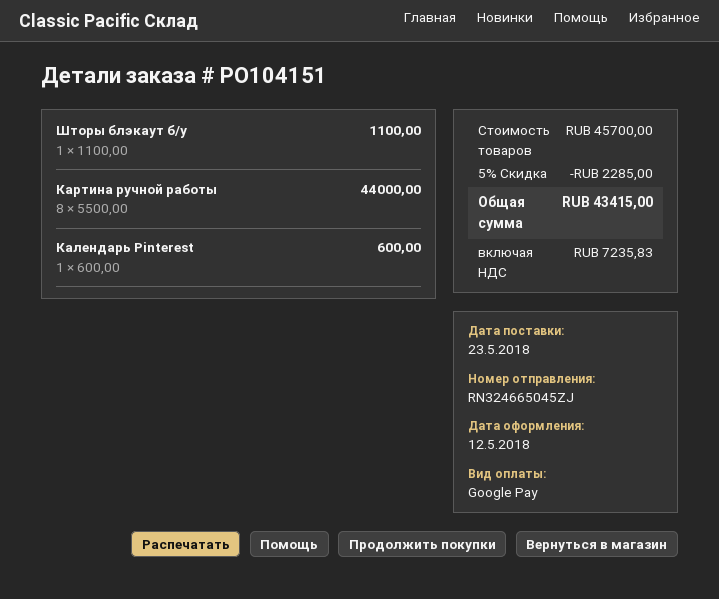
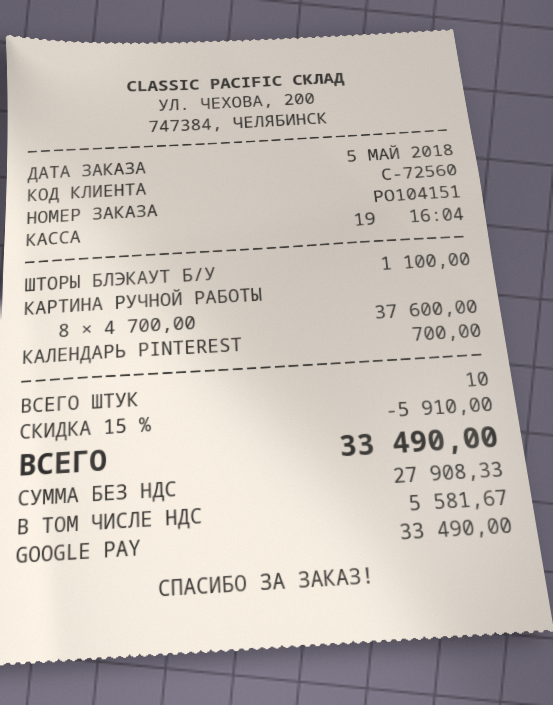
order date: 2018-05-12 -> 2018-05-05
Картина ручной работы: 8 x 5500.00 = 44000.00 -> 8 x 4700.00 = 37600.00
Календарь Pinterest: 1 x 600.00 = 600.00 -> 1 x 700.00 = 700.00
discount: 5% = 2285.00 -> 15% = 5910.00
tax: 7235.83 -> 5581.67
total: 43415.00 -> 33490.00

